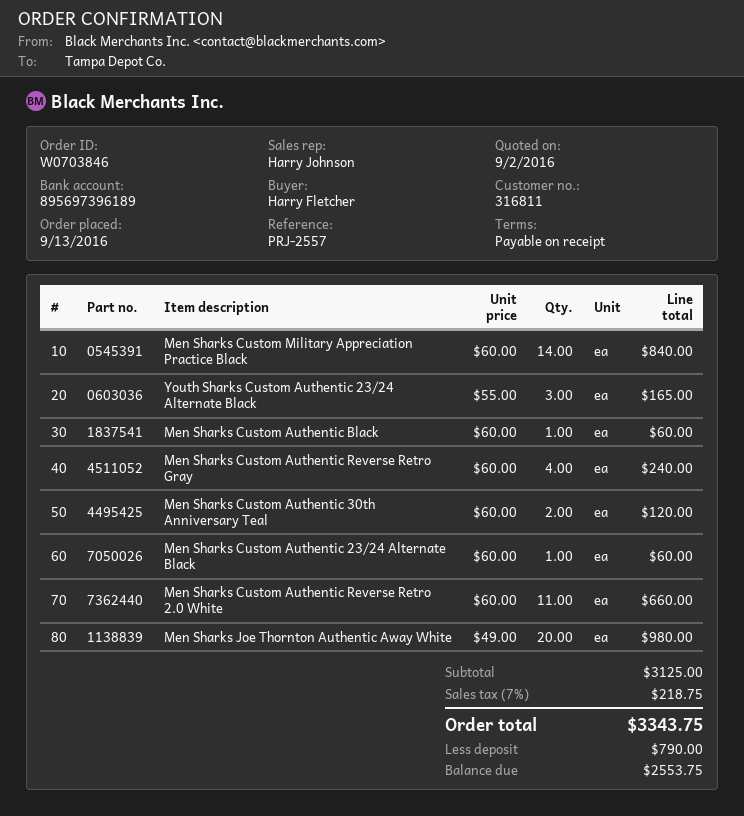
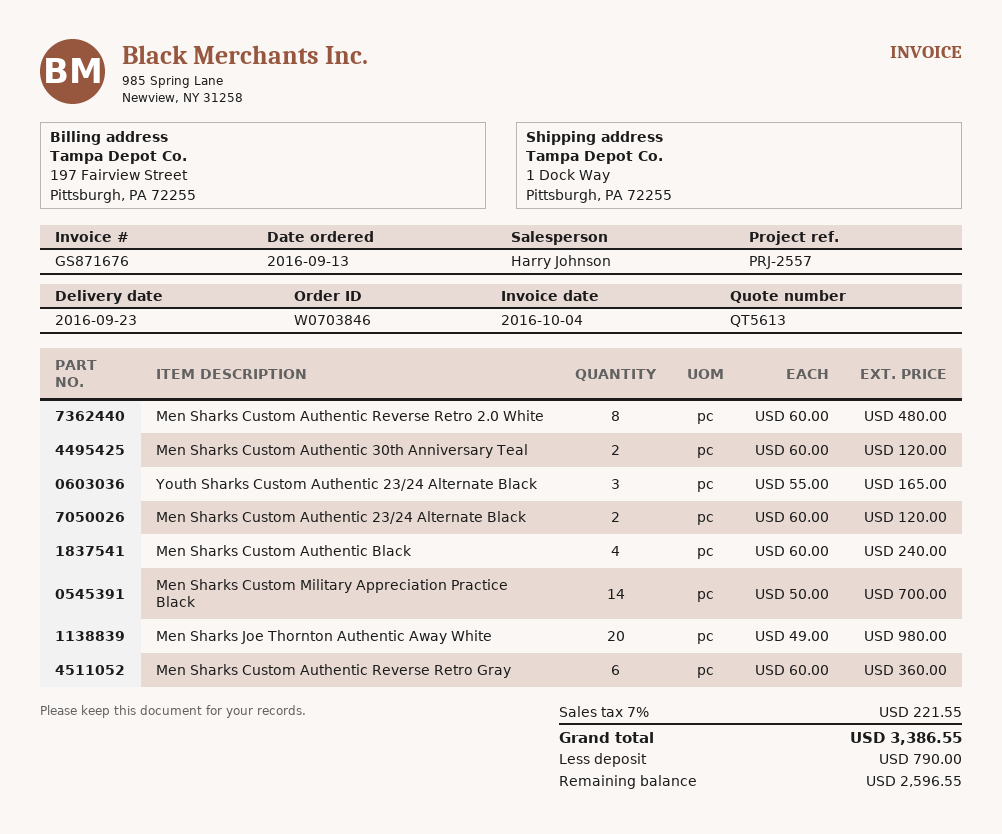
Men Sharks Custom Military Appreciation Practice Black: 14 x 60.00 = 840.00 -> 14 x 50.00 = 700.00
Men Sharks Custom Authentic Black: 1 x 60.00 = 60.00 -> 4 x 60.00 = 240.00
Men Sharks Custom Authentic Reverse Retro Gray: 4 x 60.00 = 240.00 -> 6 x 60.00 = 360.00
Men Sharks Custom Authentic 23/24 Alternate Black: 1 x 60.00 = 60.00 -> 2 x 60.00 = 120.00
Men Sharks Custom Authentic Reverse Retro 2.0 White: 11 x 60.00 = 660.00 -> 8 x 60.00 = 480.00
tax: 7% = 218.75 -> 7% = 221.55
total: 3343.75 -> 3386.55
balance: 2553.75 -> 2596.55

